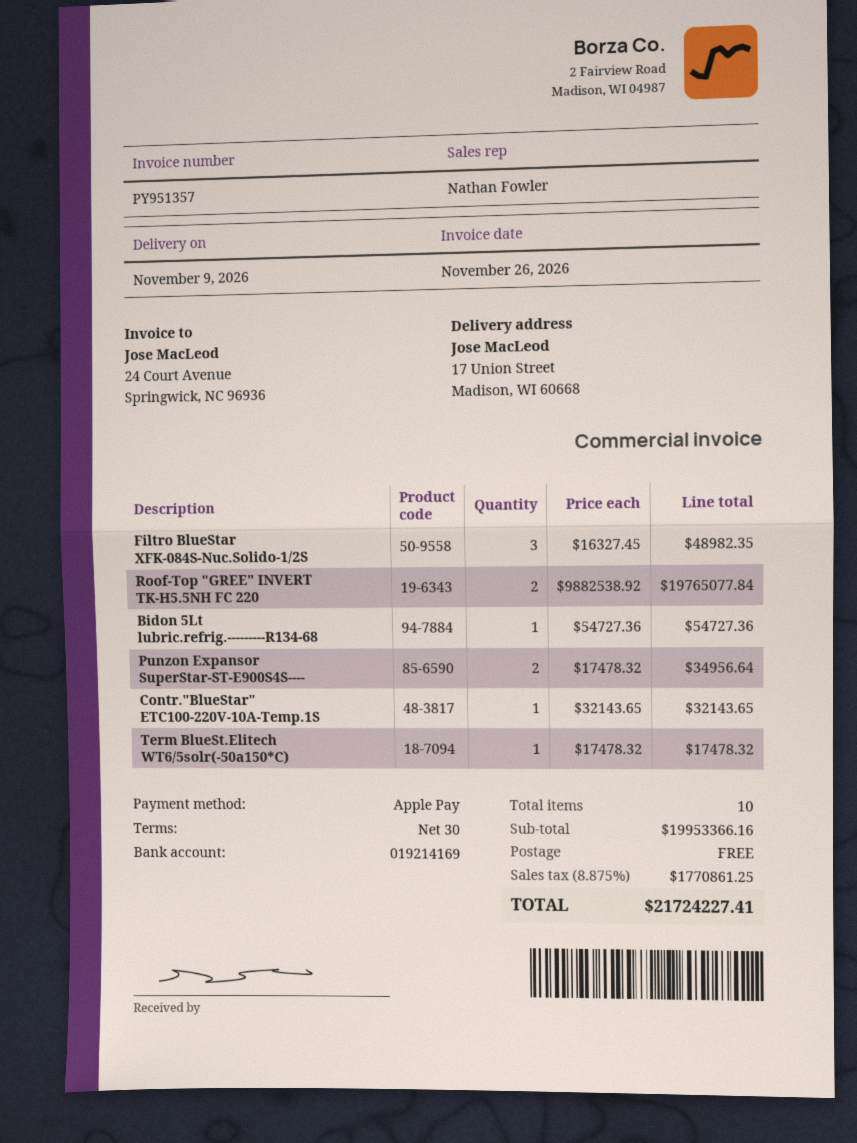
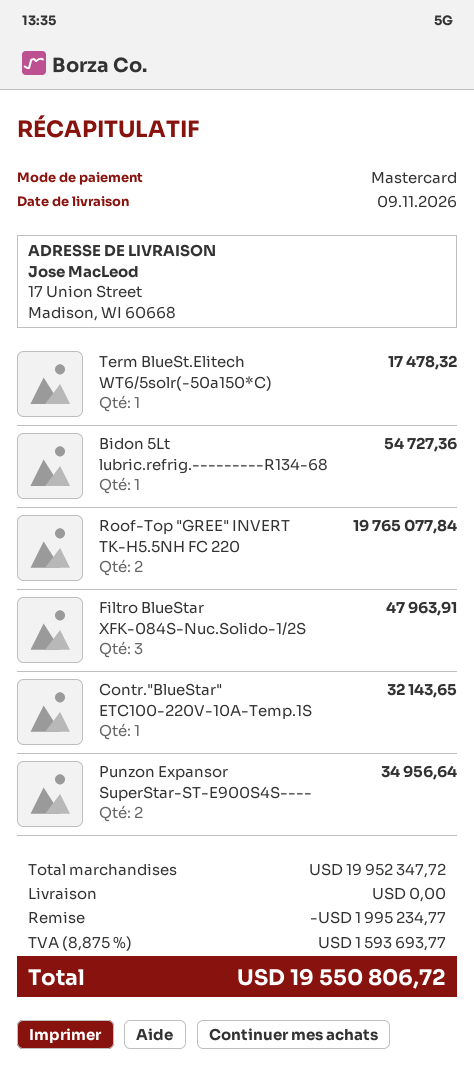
payment method: Apple Pay -> Mastercard
Filtro BlueStar XFK-084S-Nuc.Solido-1/2S: 3 for 48982.35 -> 3 for 47963.91
subtotal: 19953366.16 -> 19952347.72
discount: none -> 1995234.77
tax: 8.875% = 1770861.25 -> 8.875% = 1593693.77
total: 21724227.41 -> 19550806.72

